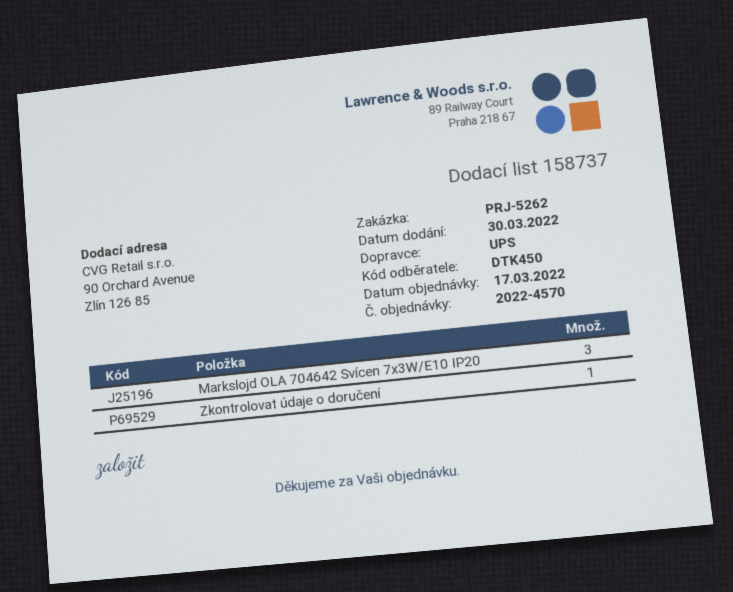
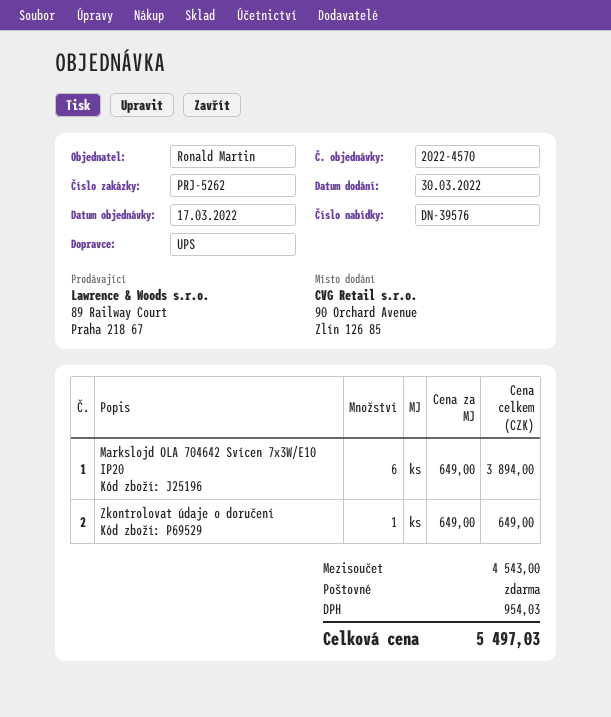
Markslojd OLA 704642 Svícen 7x3W/E10 IP20: 3 -> 6

